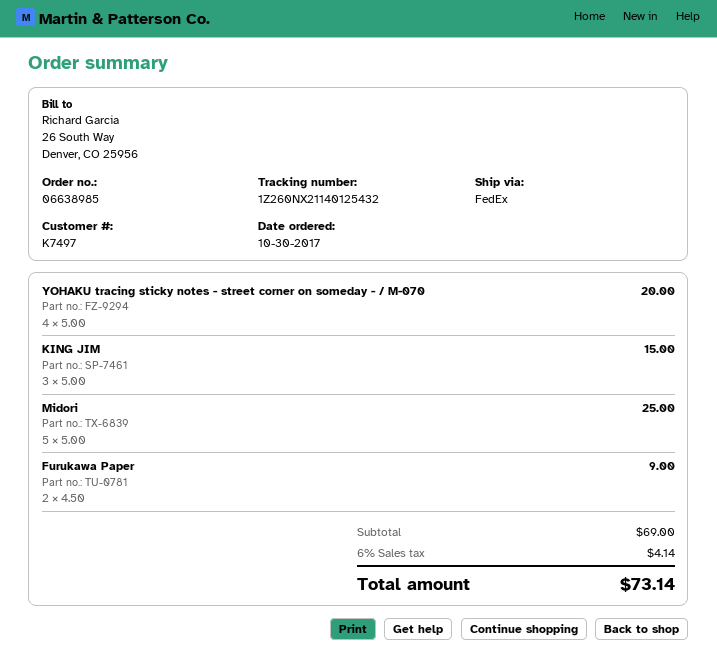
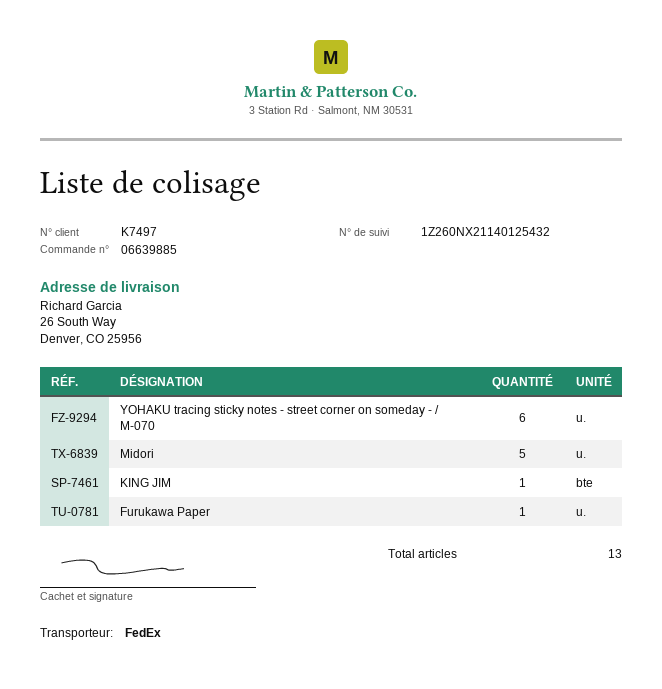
order number: 06638985 -> 06639885
YOHAKU tracing sticky notes - street corner on someday - / M-070: 4 -> 6
KING JIM: 3 -> 1
Furukawa Paper: 2 -> 1

